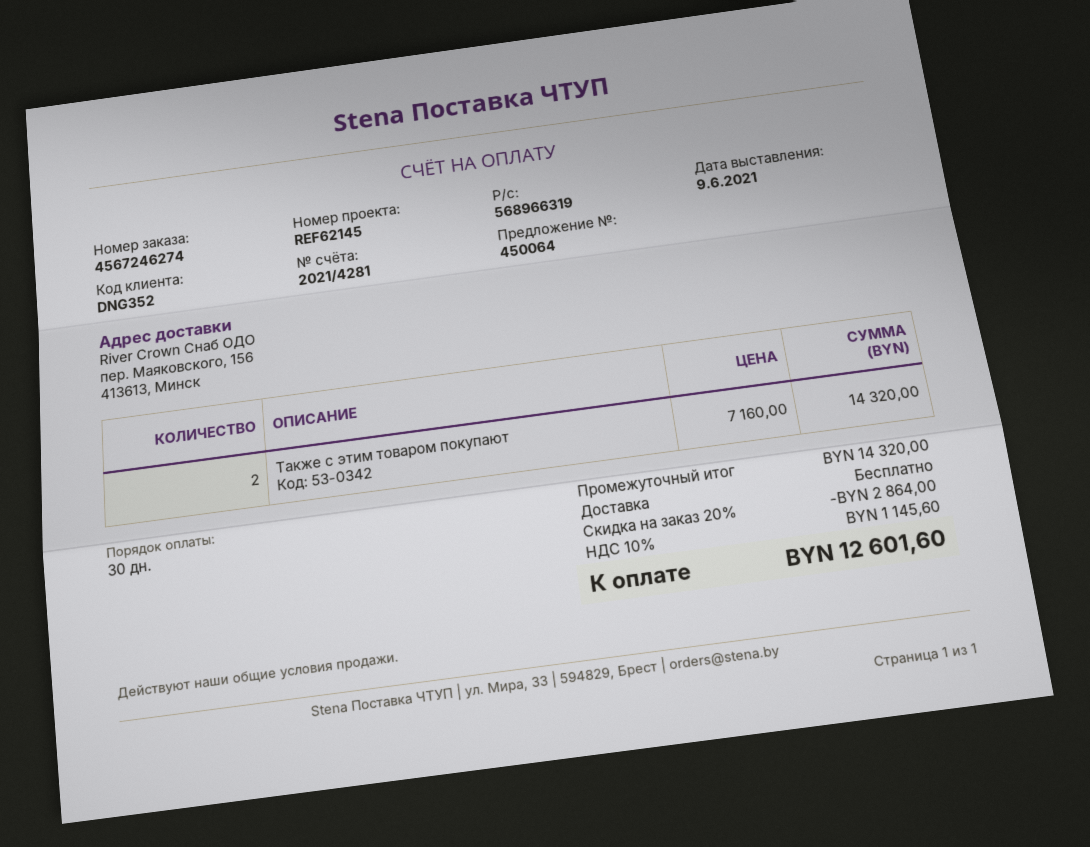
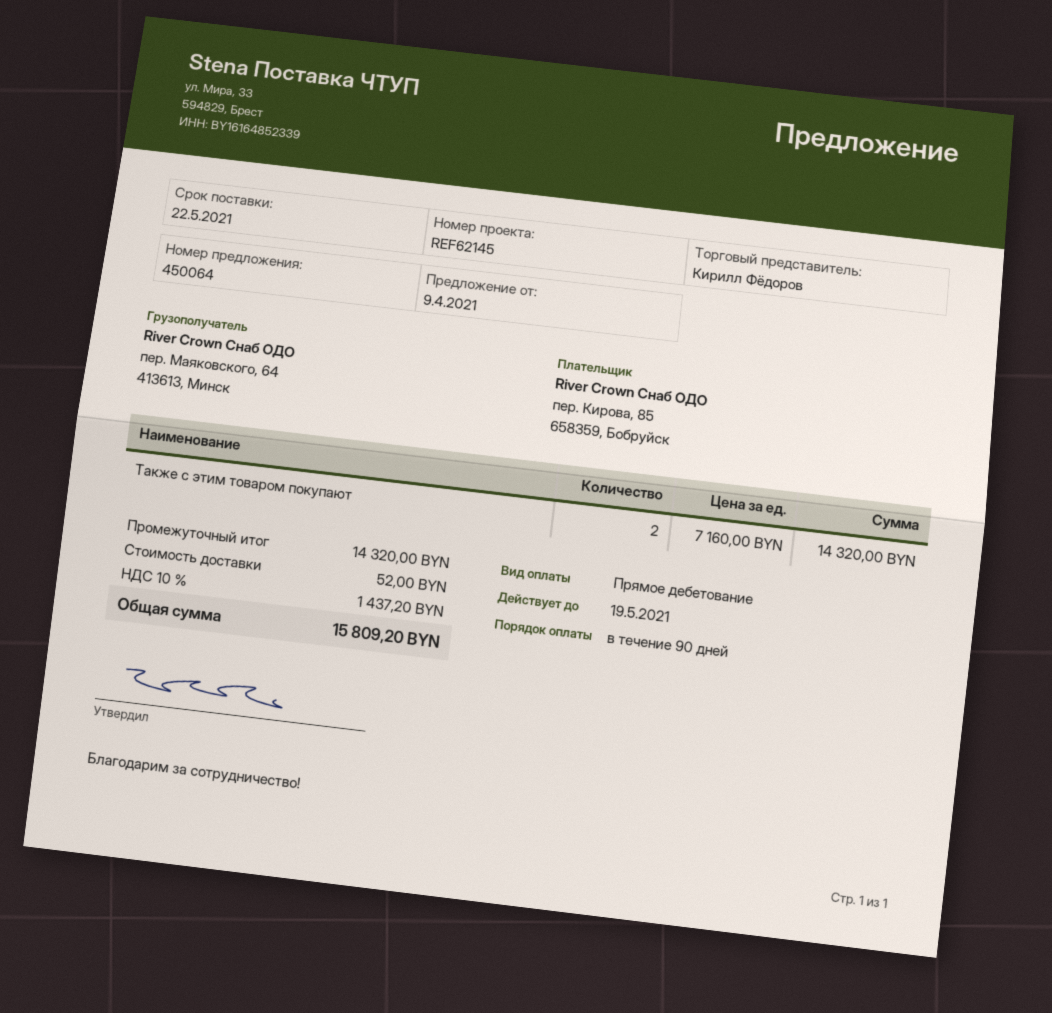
payment terms: 30 days -> 90 days
ship to: пер. Маяковского, 156, 413613, Минск -> пер. Маяковского, 64, 413613, Минск
discount: 20% = 2864.00 -> none
shipping: 0.00 -> 52.00
tax: 10% = 1145.60 -> 10% = 1437.20
total: 12601.60 -> 15809.20

